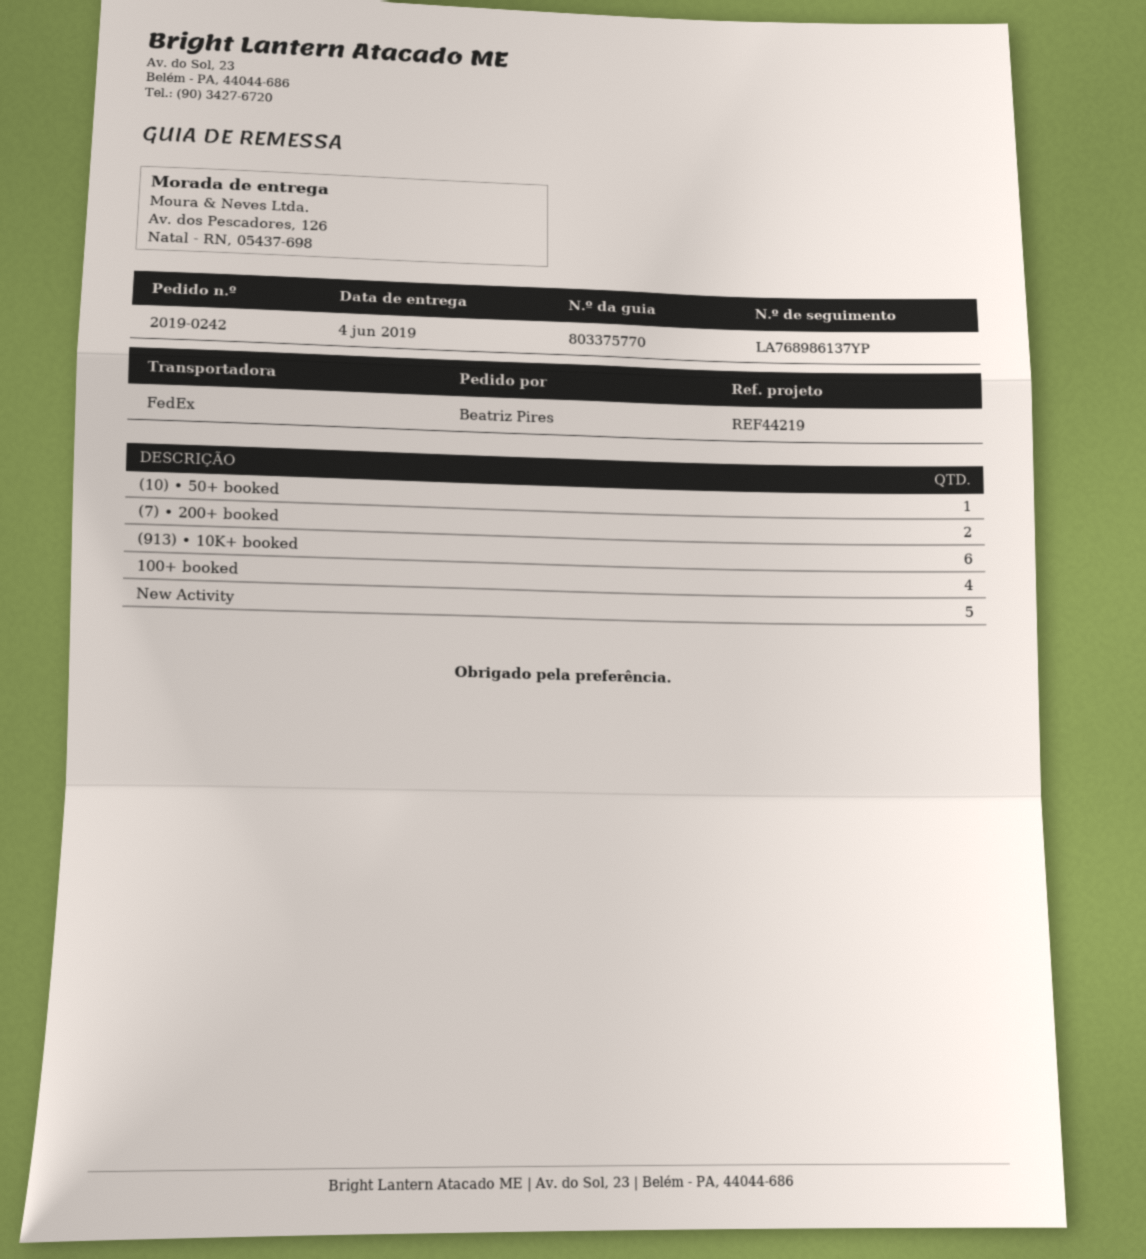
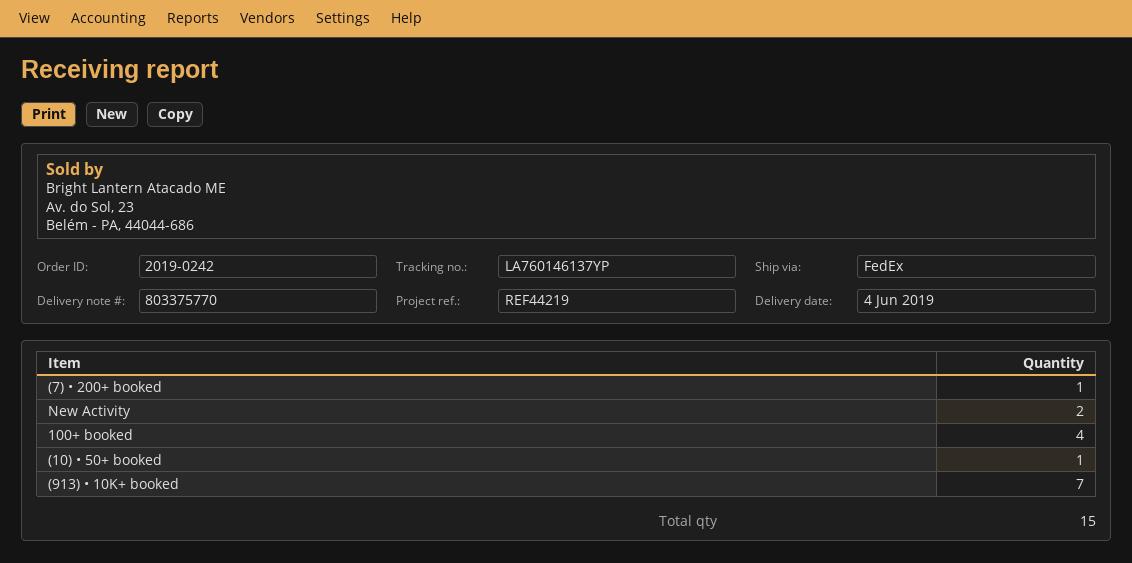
tracking number: LA768986137YP -> LA760146137YP
(7) • 200+ booked: 2 -> 1
(913) • 10K+ booked: 6 -> 7
New Activity: 5 -> 2

